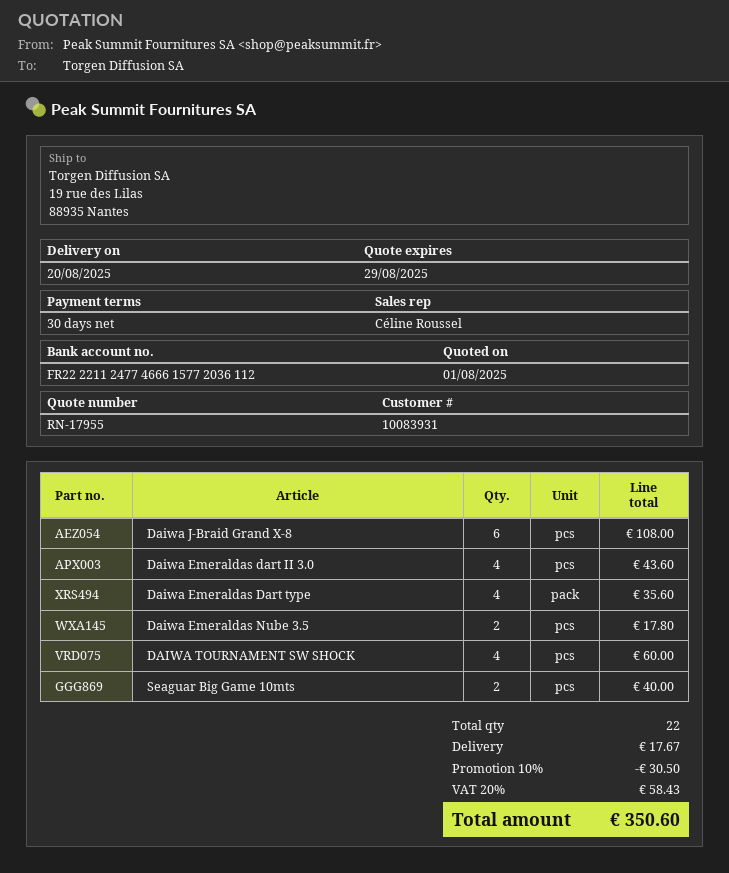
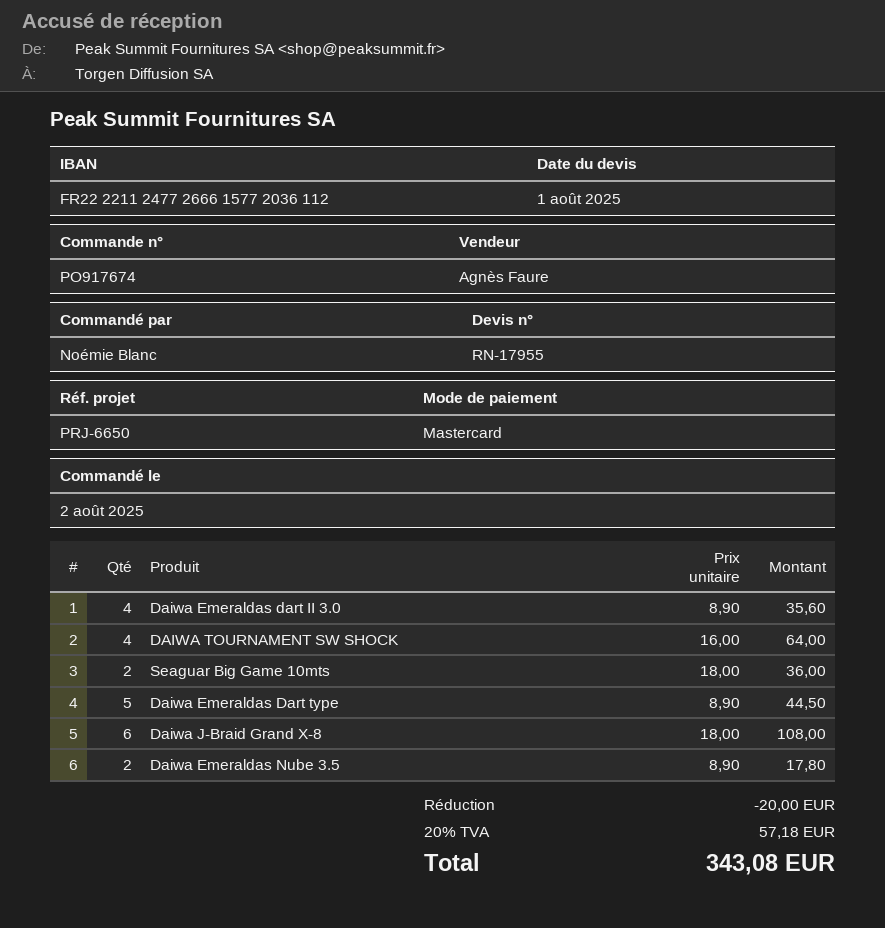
sales rep: Céline Roussel -> Agnès Faure
bank account: FR2222112477466615772036112 -> FR2222112477266615772036112
Daiwa Emeraldas dart II 3.0: 4 for 43.60 -> 4 for 35.60
Daiwa Emeraldas Dart type: 4 for 35.60 -> 5 for 44.50
DAIWA TOURNAMENT SW SHOCK: 4 for 60.00 -> 4 for 64.00
Seaguar Big Game 10mts: 2 for 40.00 -> 2 for 36.00
discount: 30.50 -> 20.00
shipping: 17.67 -> none
tax: 20% = 58.43 -> 20% = 57.18
total: 350.60 -> 343.08

